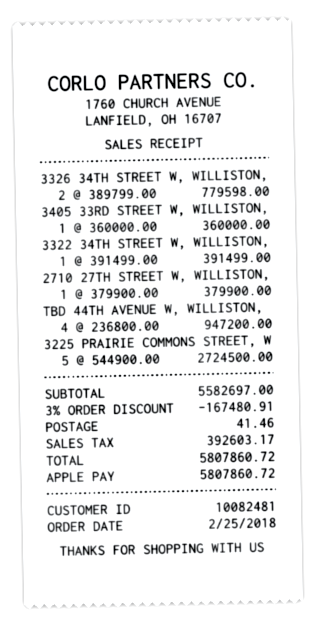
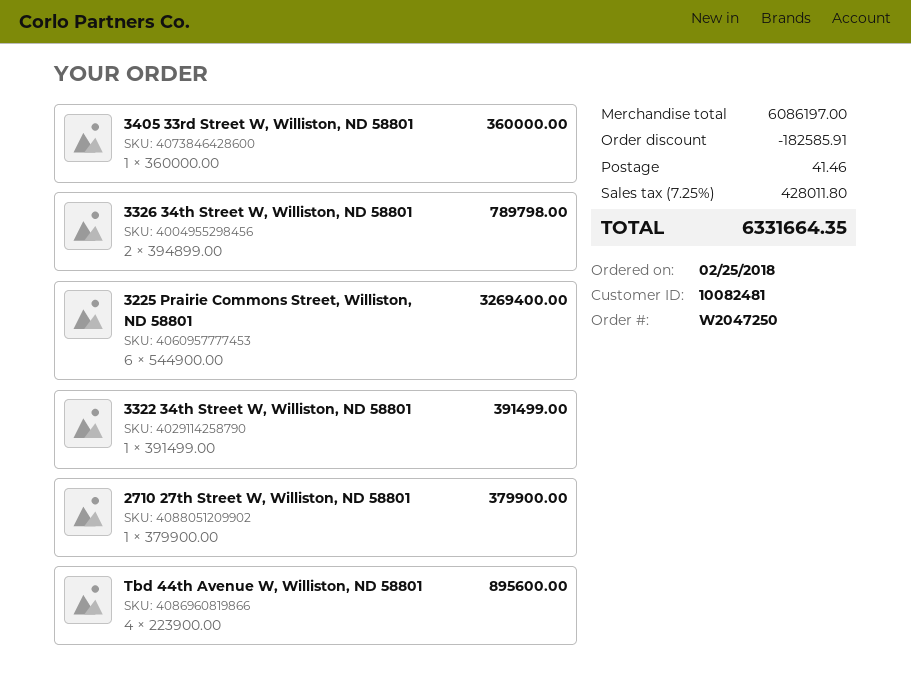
3326 34TH STREET W, WILLISTON,: 2 x 389799.00 = 779598.00 -> 2 x 394899.00 = 789798.00
TBD 44TH AVENUE W, WILLISTON,: 4 x 236800.00 = 947200.00 -> 4 x 223900.00 = 895600.00
3225 PRAIRIE COMMONS STREET, W: 5 x 544900.00 = 2724500.00 -> 6 x 544900.00 = 3269400.00
subtotal: 5582697.00 -> 6086197.00
discount: 167480.91 -> 182585.91
tax: 392603.17 -> 428011.80
total: 5807860.72 -> 6331664.35

